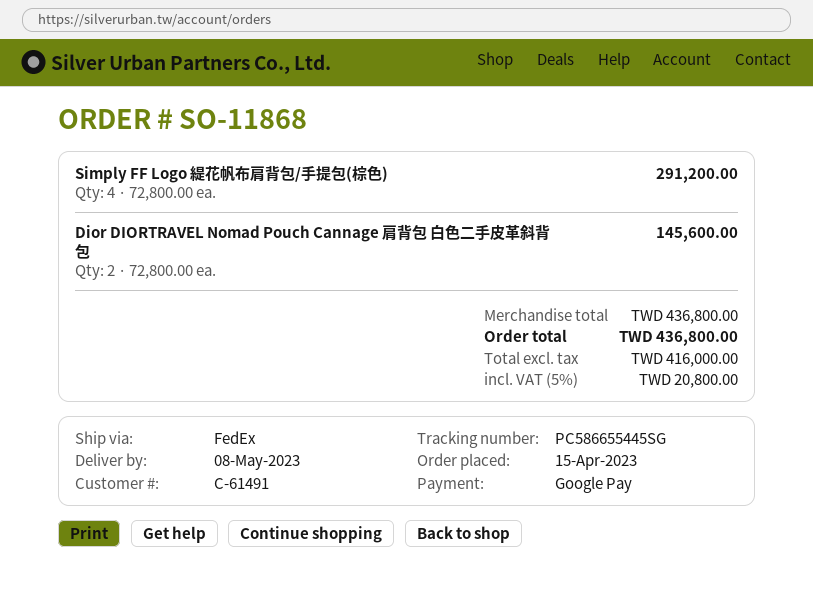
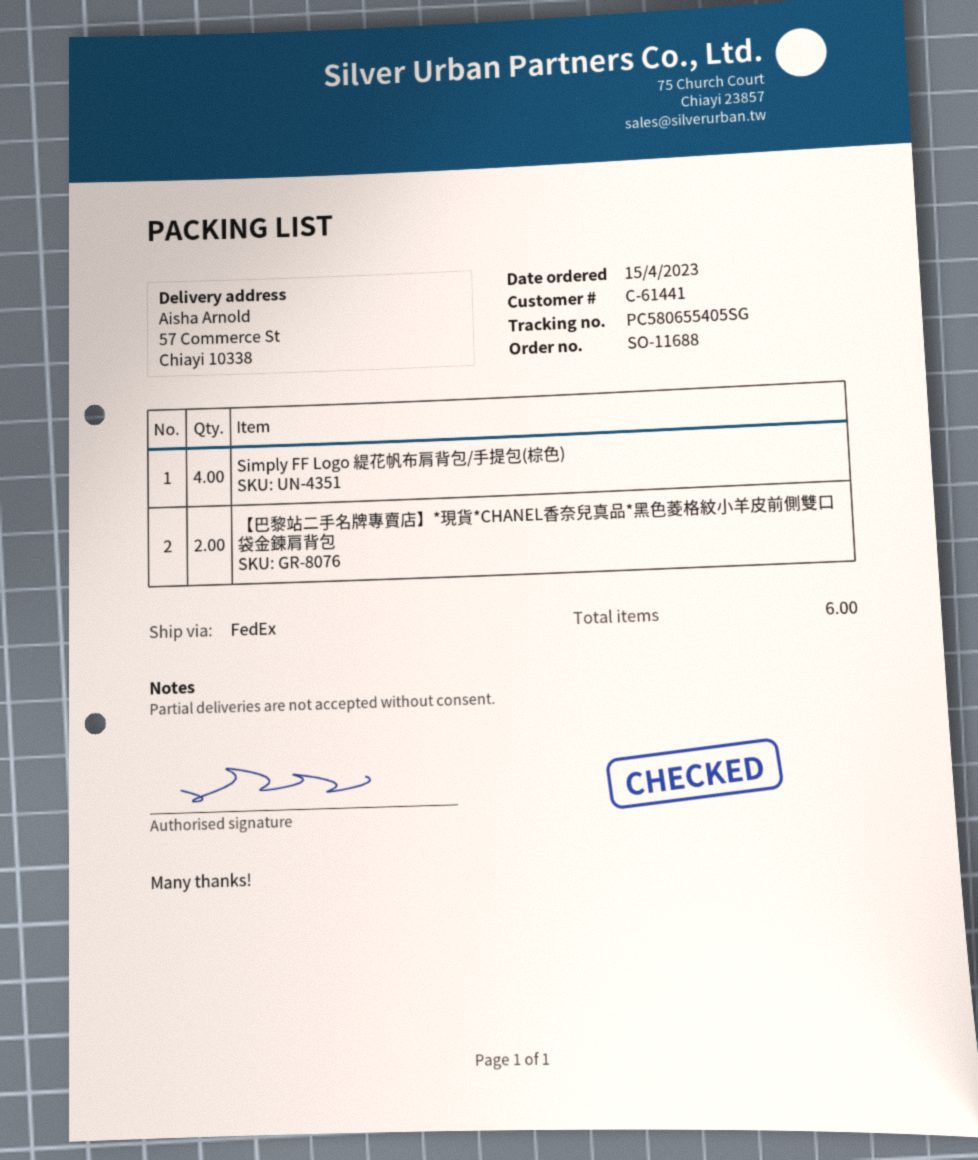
order number: SO-11868 -> SO-11688
customer number: C-61491 -> C-61441
tracking number: PC586655445SG -> PC580655405SG
Dior DIORTRAVEL Nomad Pouch Cannage 肩背包 白色二手皮革斜背包: 2 -> none
【巴黎站二手名牌專賣店】*現貨*CHANEL香奈兒真品*黑色菱格紋小羊皮前側雙口袋金鍊肩背包: none -> 2

